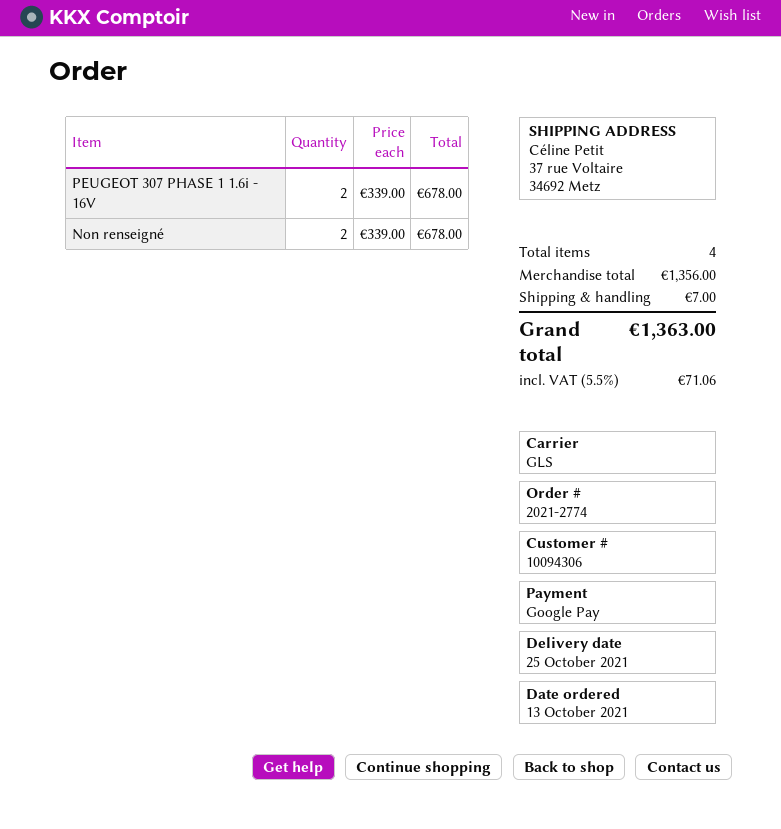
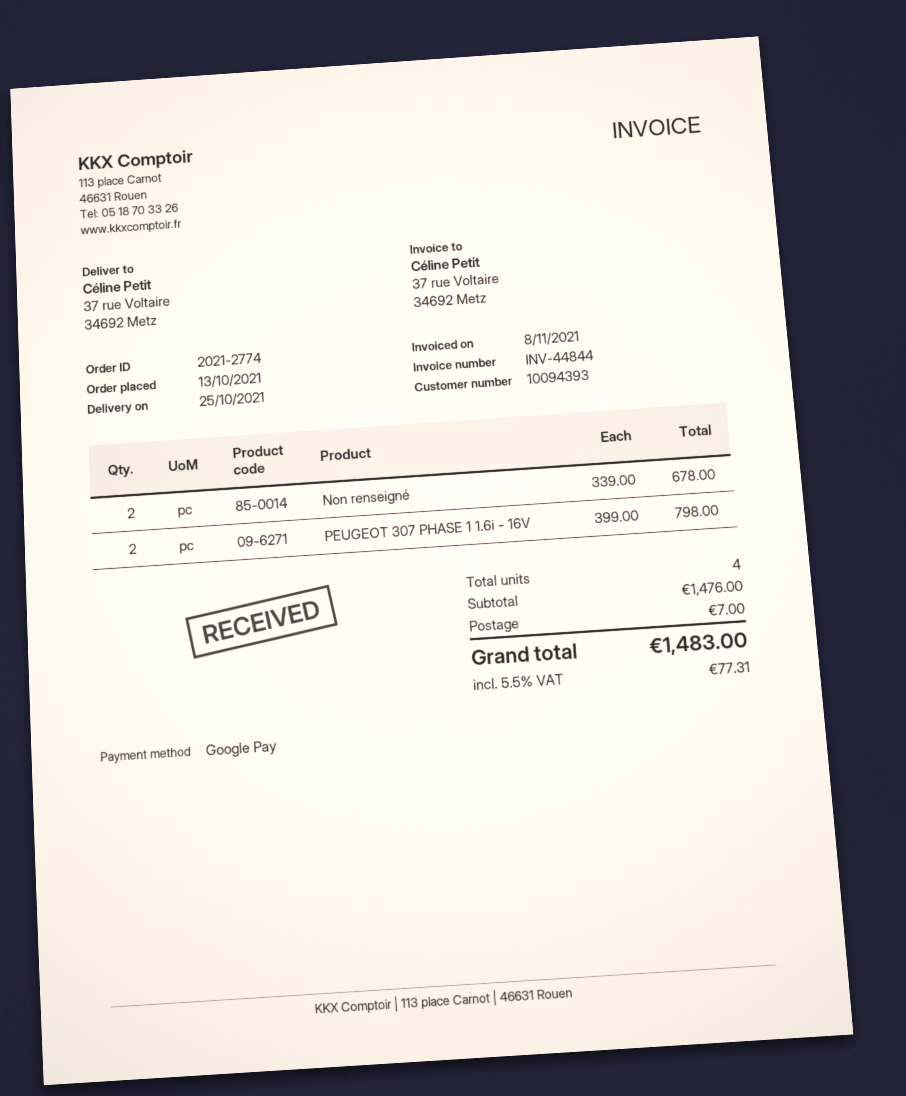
customer number: 10094306 -> 10094393
PEUGEOT 307 PHASE 1 1.6i - 16V: 2 x 339.00 = 678.00 -> 2 x 399.00 = 798.00
subtotal: 1356.00 -> 1476.00
tax: 5.5% = 71.06 -> 5.5% = 77.31
total: 1363.00 -> 1483.00

